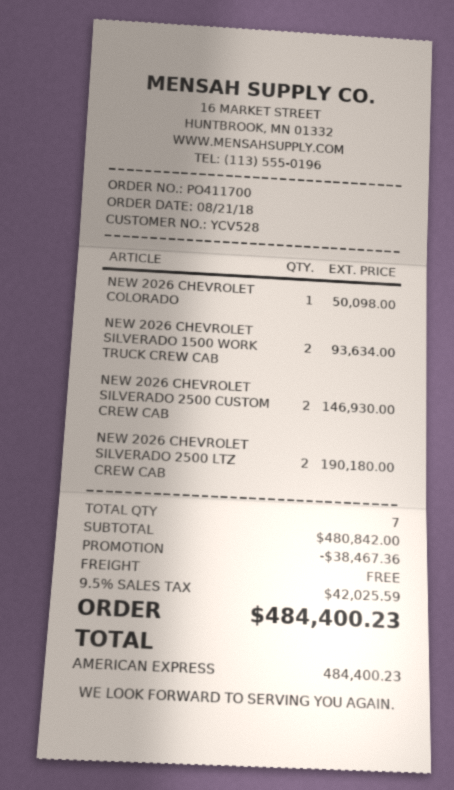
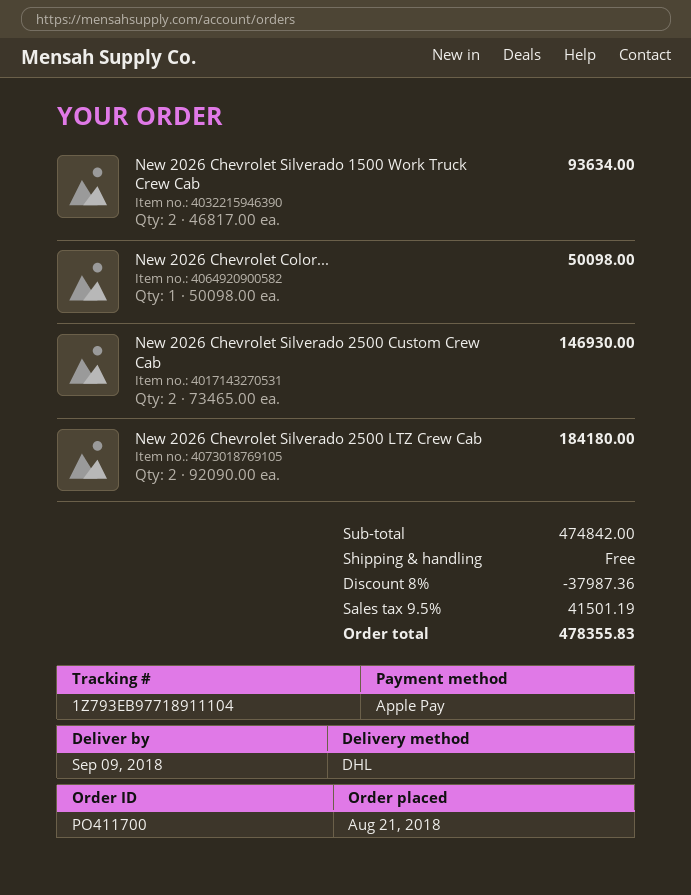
payment method: American Express -> Apple Pay
NEW 2026 CHEVROLET SILVERADO 2500 LTZ CREW CAB: 2 for 190180.00 -> 2 for 184180.00
subtotal: 480842.00 -> 474842.00
discount: 38467.36 -> 37987.36
tax: 9.5% = 42025.59 -> 9.5% = 41501.19
total: 484400.23 -> 478355.83

